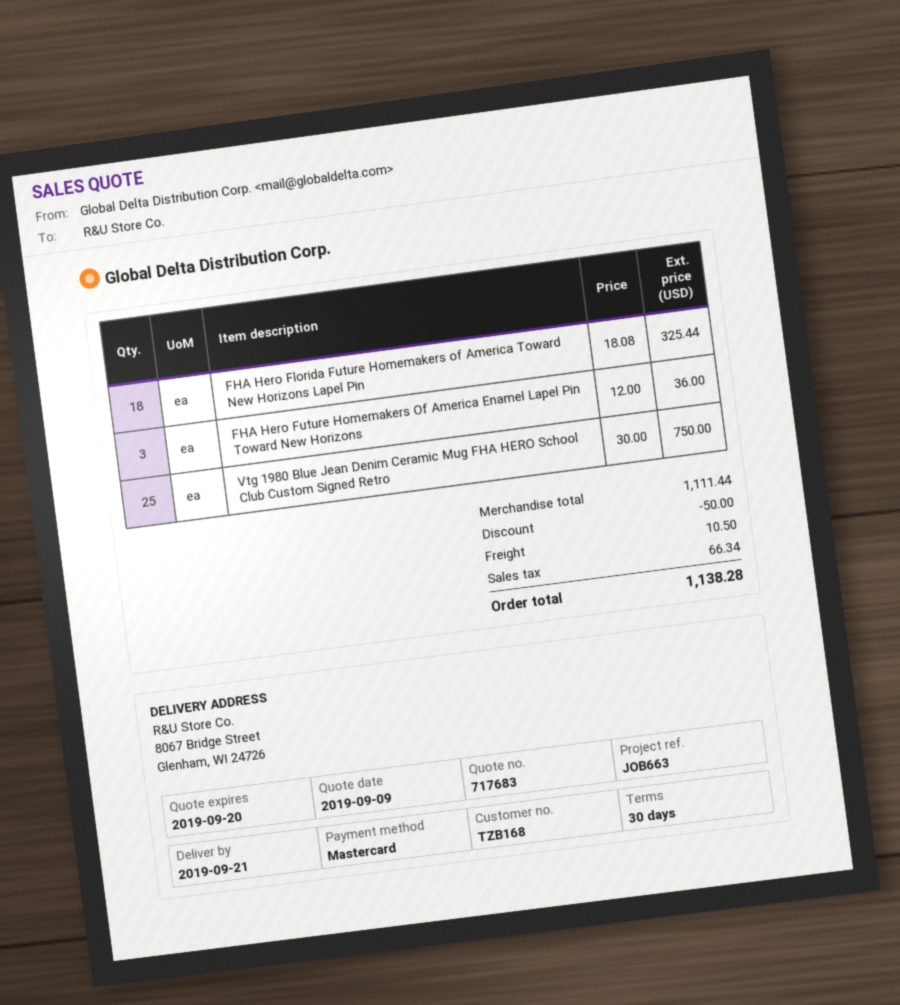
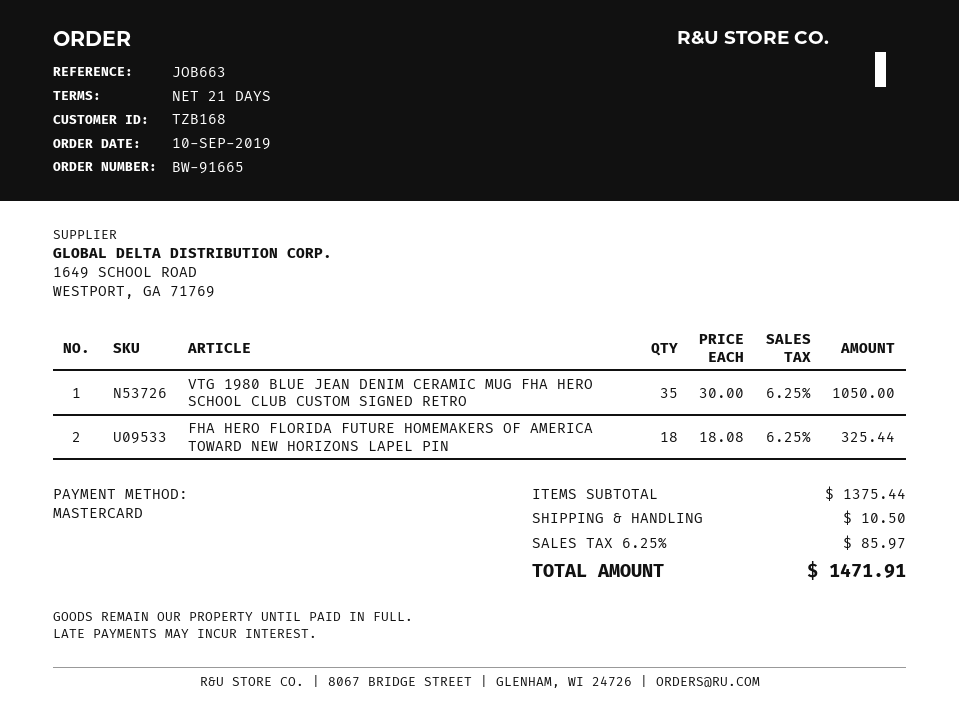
payment terms: 30 days -> 21 days
FHA Hero Future Homemakers Of America Enamel Lapel Pin Toward New Horizons: 3 x 12.00 = 36.00 -> none
Vtg 1980 Blue Jean Denim Ceramic Mug FHA HERO School Club Custom Signed Retro: 25 x 30.00 = 750.00 -> 35 x 30.00 = 1050.00
subtotal: 1111.44 -> 1375.44
discount: 50.00 -> none
tax: 66.34 -> 85.97
total: 1138.28 -> 1471.91

